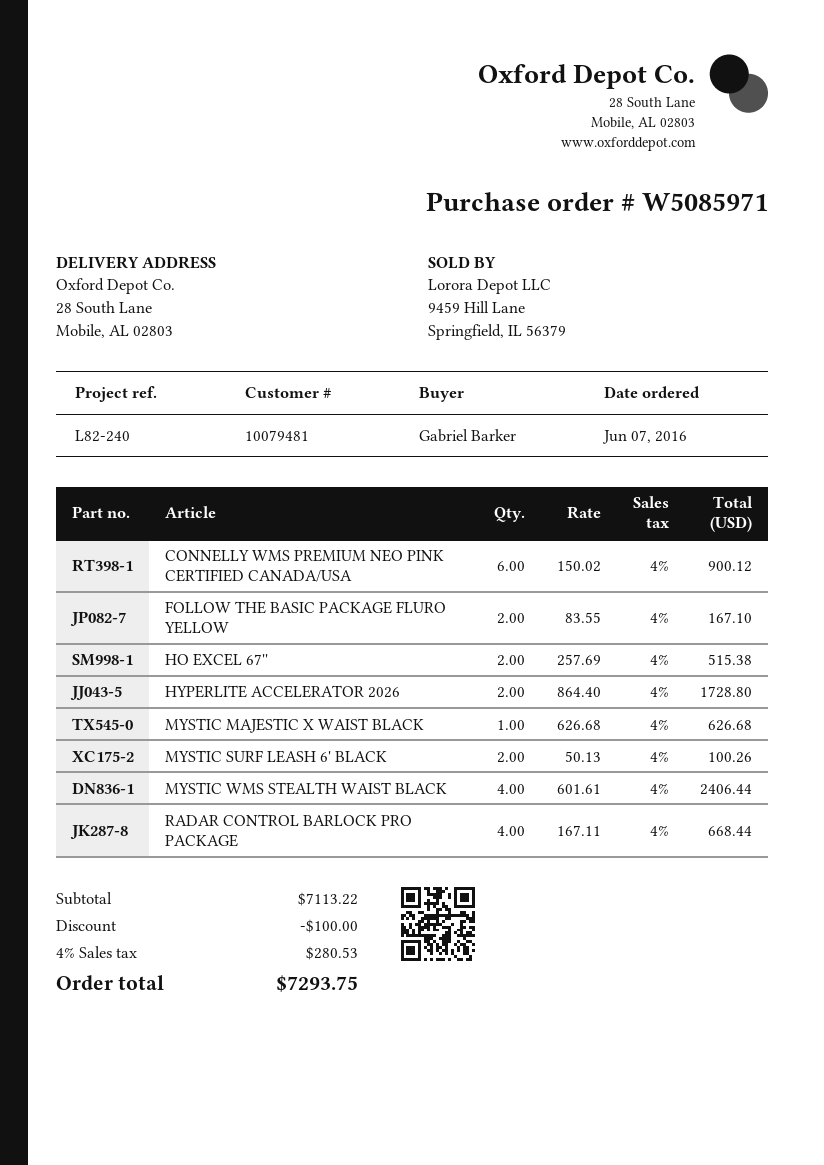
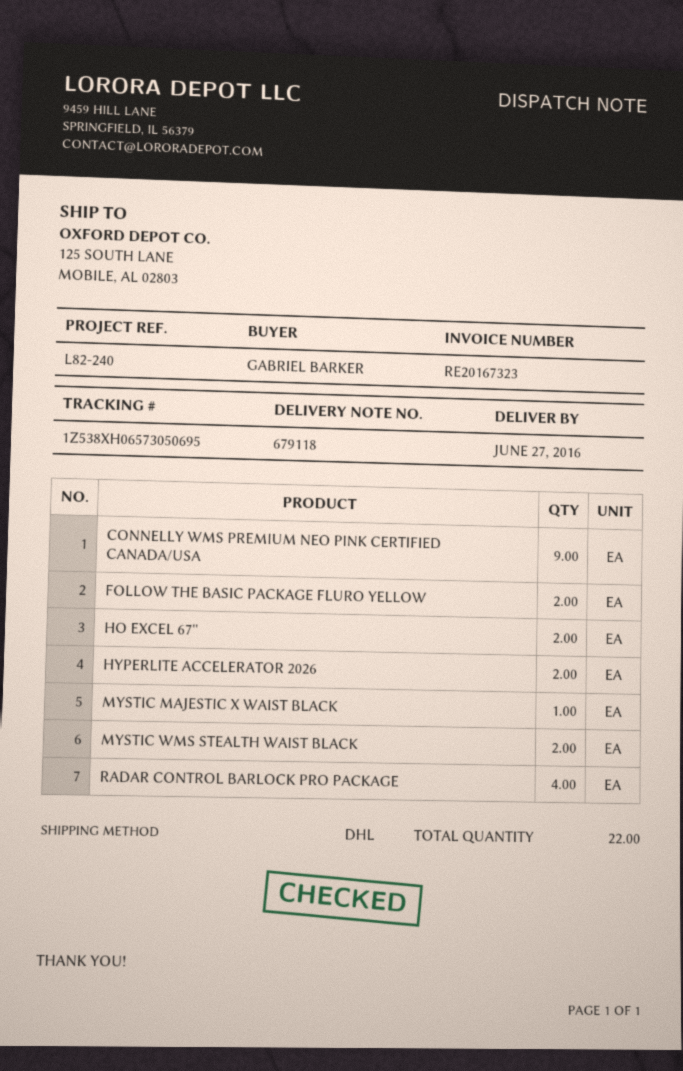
ship to: 28 South Lane, Mobile, AL 02803 -> 125 SOUTH LANE, MOBILE, AL 02803
CONNELLY WMS PREMIUM NEO PINK CERTIFIED CANADA/USA: 6 -> 9
MYSTIC SURF LEASH 6' BLACK: 2 -> none
MYSTIC WMS STEALTH WAIST BLACK: 4 -> 2

